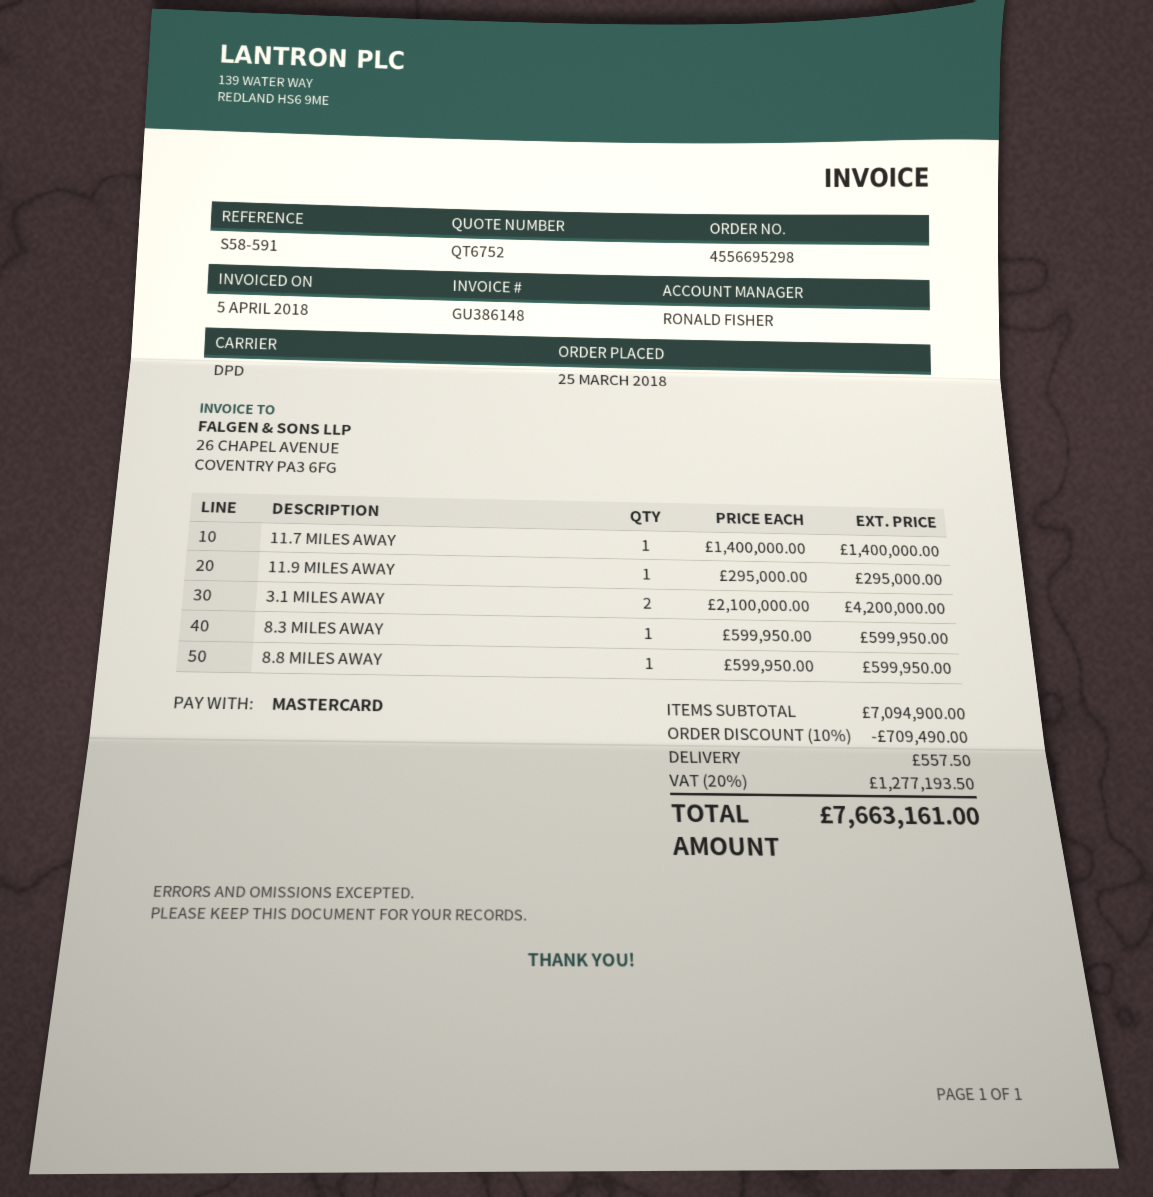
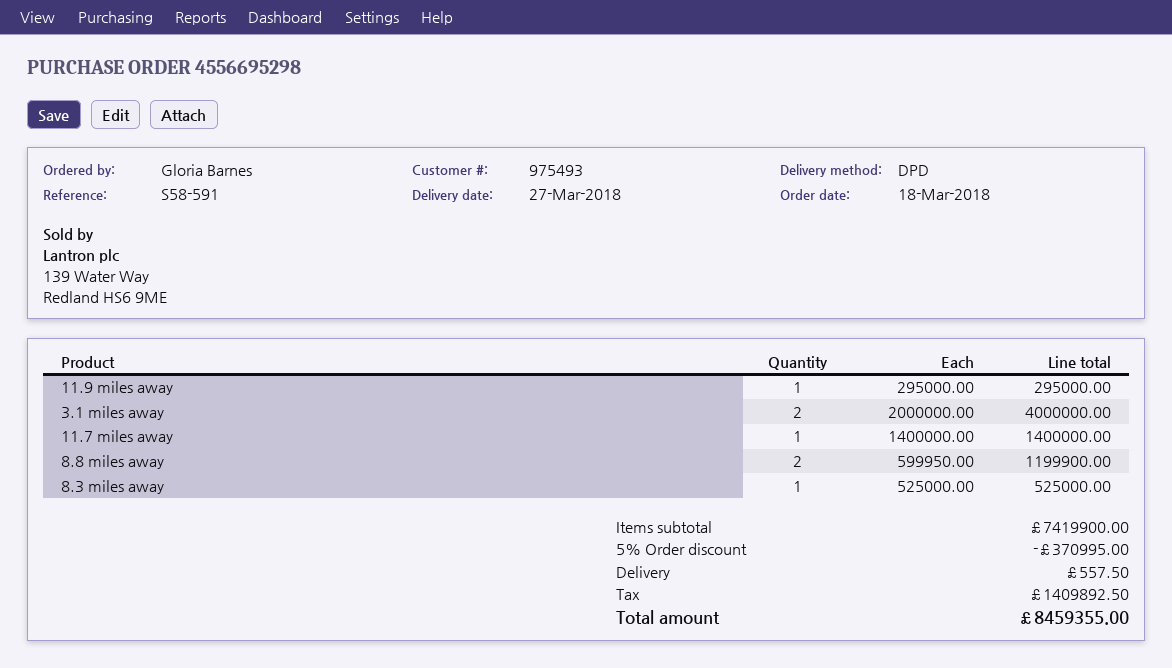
order date: 2018-03-25 -> 2018-03-18
3.1 MILES AWAY: 2 x 2100000.00 = 4200000.00 -> 2 x 2000000.00 = 4000000.00
8.3 MILES AWAY: 1 x 599950.00 = 599950.00 -> 1 x 525000.00 = 525000.00
8.8 MILES AWAY: 1 x 599950.00 = 599950.00 -> 2 x 599950.00 = 1199900.00
subtotal: 7094900.00 -> 7419900.00
discount: 10% = 709490.00 -> 5% = 370995.00
tax: 1277193.50 -> 1409892.50
total: 7663161.00 -> 8459355.00

